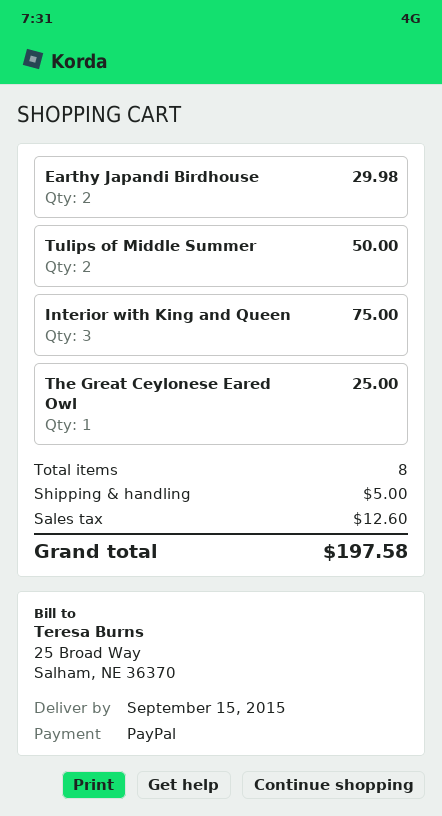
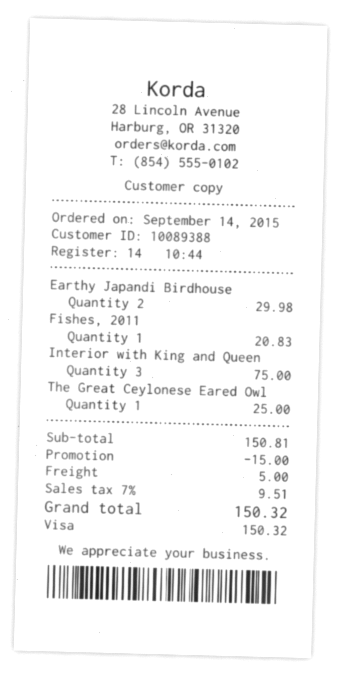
payment method: PayPal -> Visa
Tulips of Middle Summer: 2 for 50.00 -> none
Fishes, 2011: none -> 1 for 20.83
discount: none -> 15.00
tax: 12.60 -> 9.51
total: 197.58 -> 150.32

